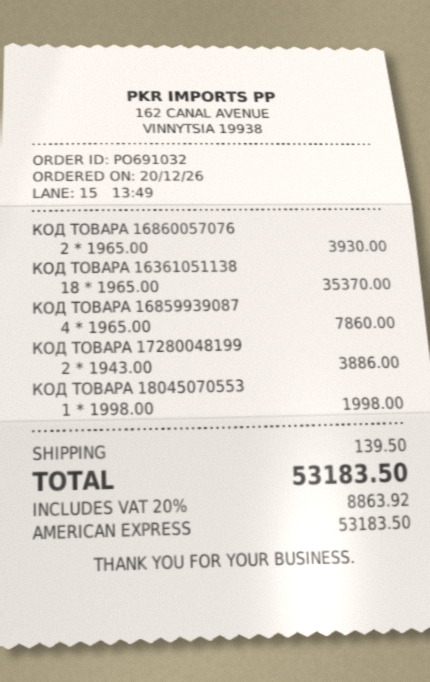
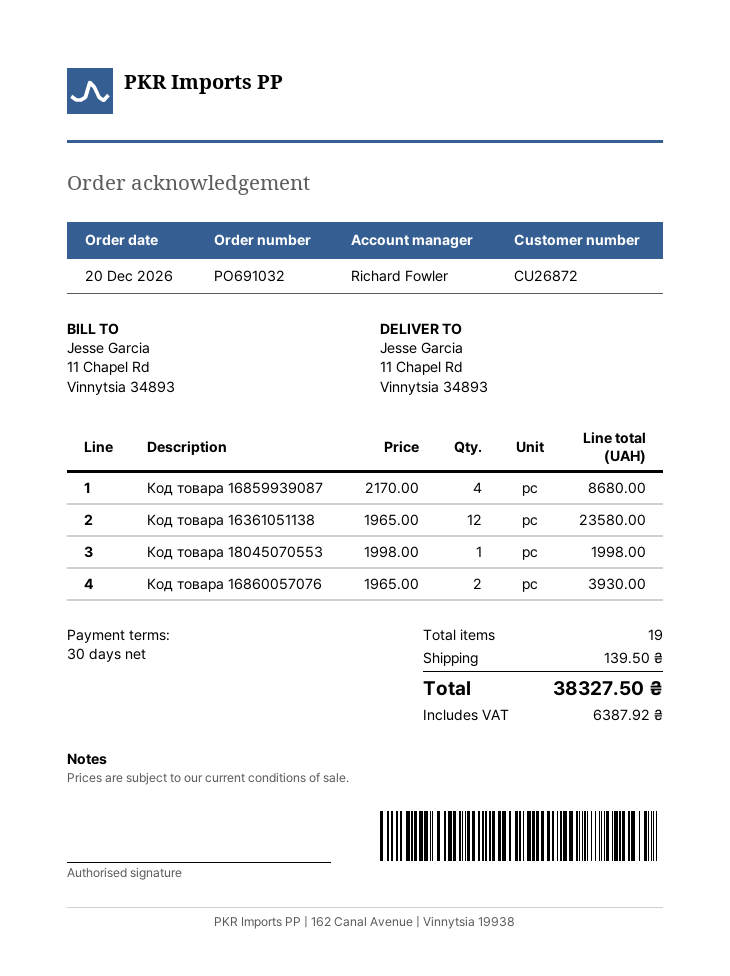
КОД ТОВАРА 16361051138: 18 x 1965.00 = 35370.00 -> 12 x 1965.00 = 23580.00
КОД ТОВАРА 16859939087: 4 x 1965.00 = 7860.00 -> 4 x 2170.00 = 8680.00
КОД ТОВАРА 17280048199: 2 x 1943.00 = 3886.00 -> none
tax: 8863.92 -> 6387.92
total: 53183.50 -> 38327.50

